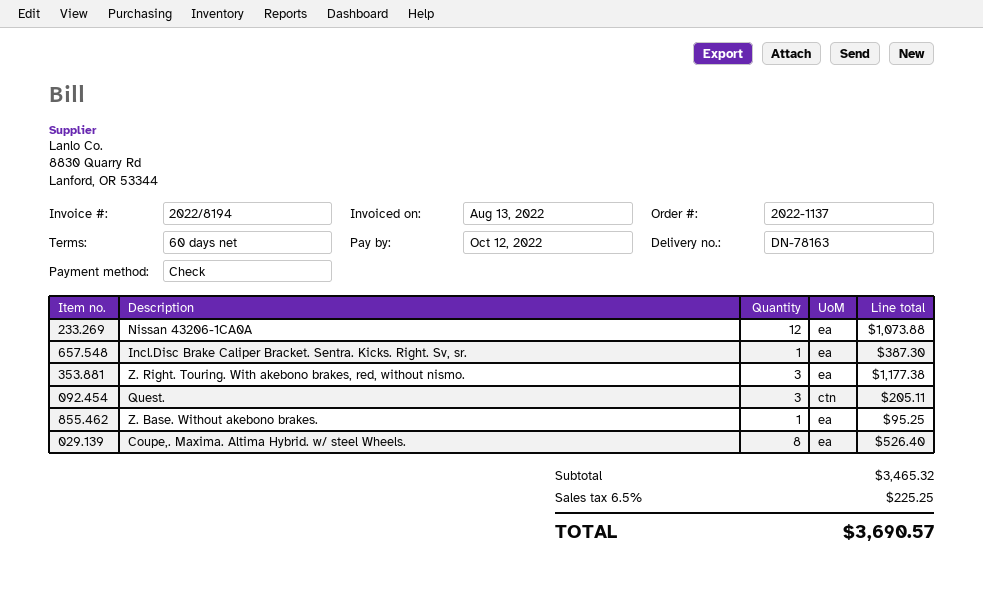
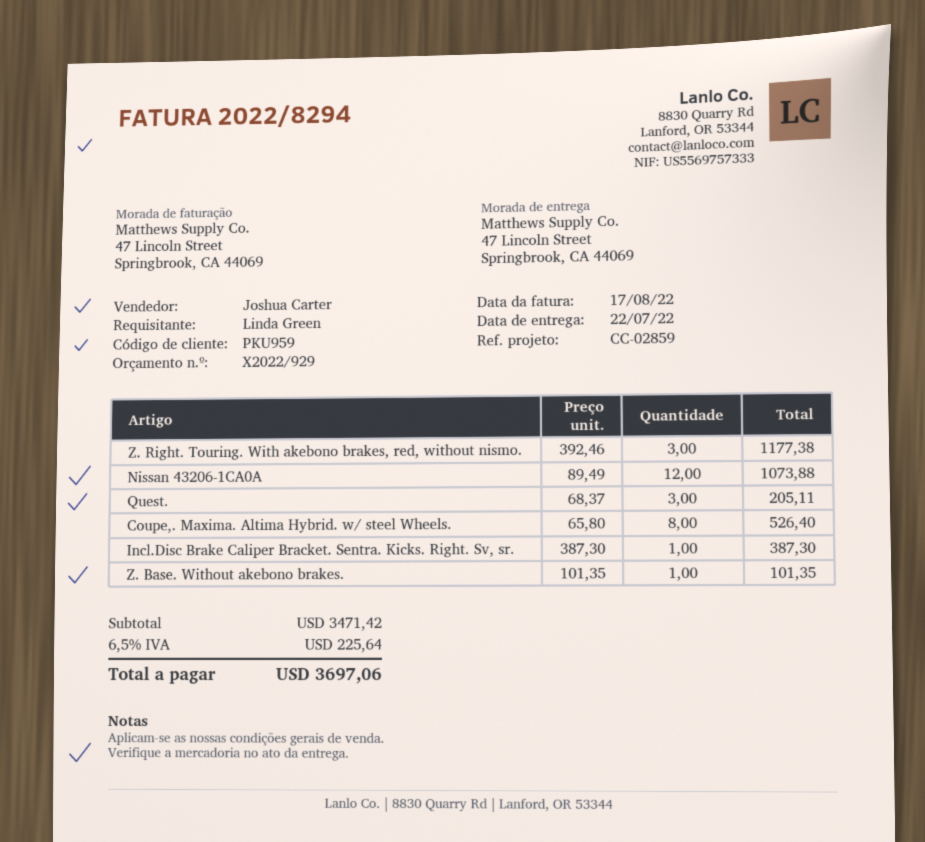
invoice number: 2022/8194 -> 2022/8294
invoice date: 2022-08-13 -> 2022-08-17
Z. Base. Without akebono brakes.: 1 for 95.25 -> 1 for 101.35
subtotal: 3465.32 -> 3471.42
tax: 6.5% = 225.25 -> 6.5% = 225.64
total: 3690.57 -> 3697.06

